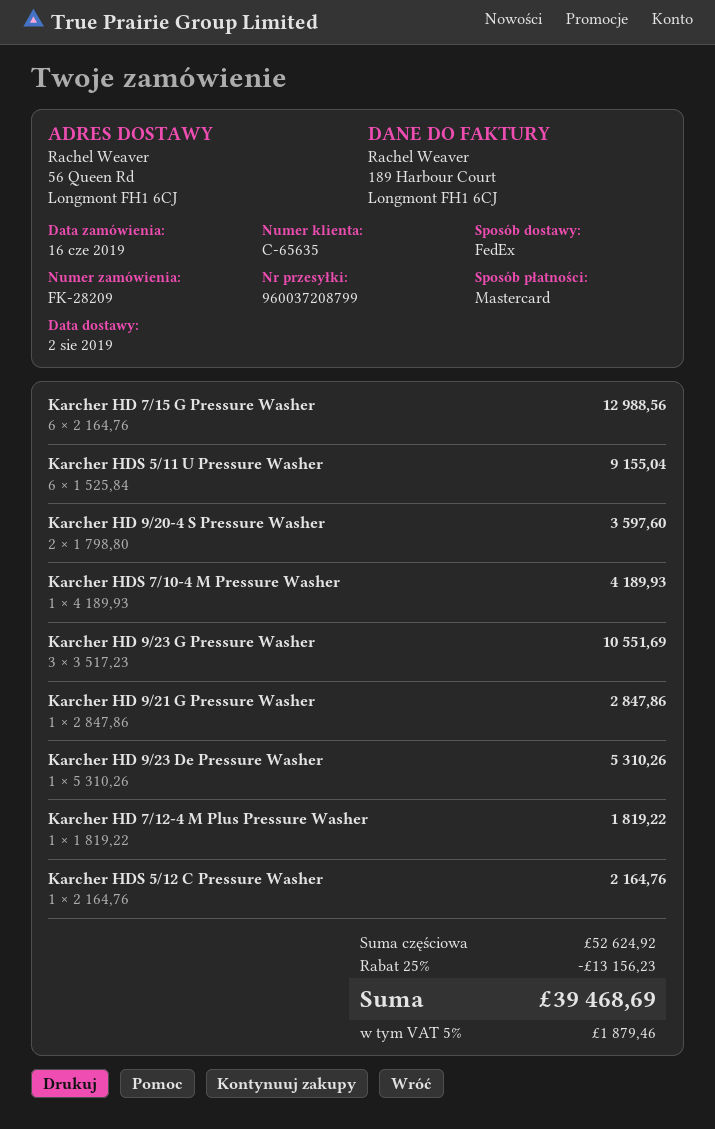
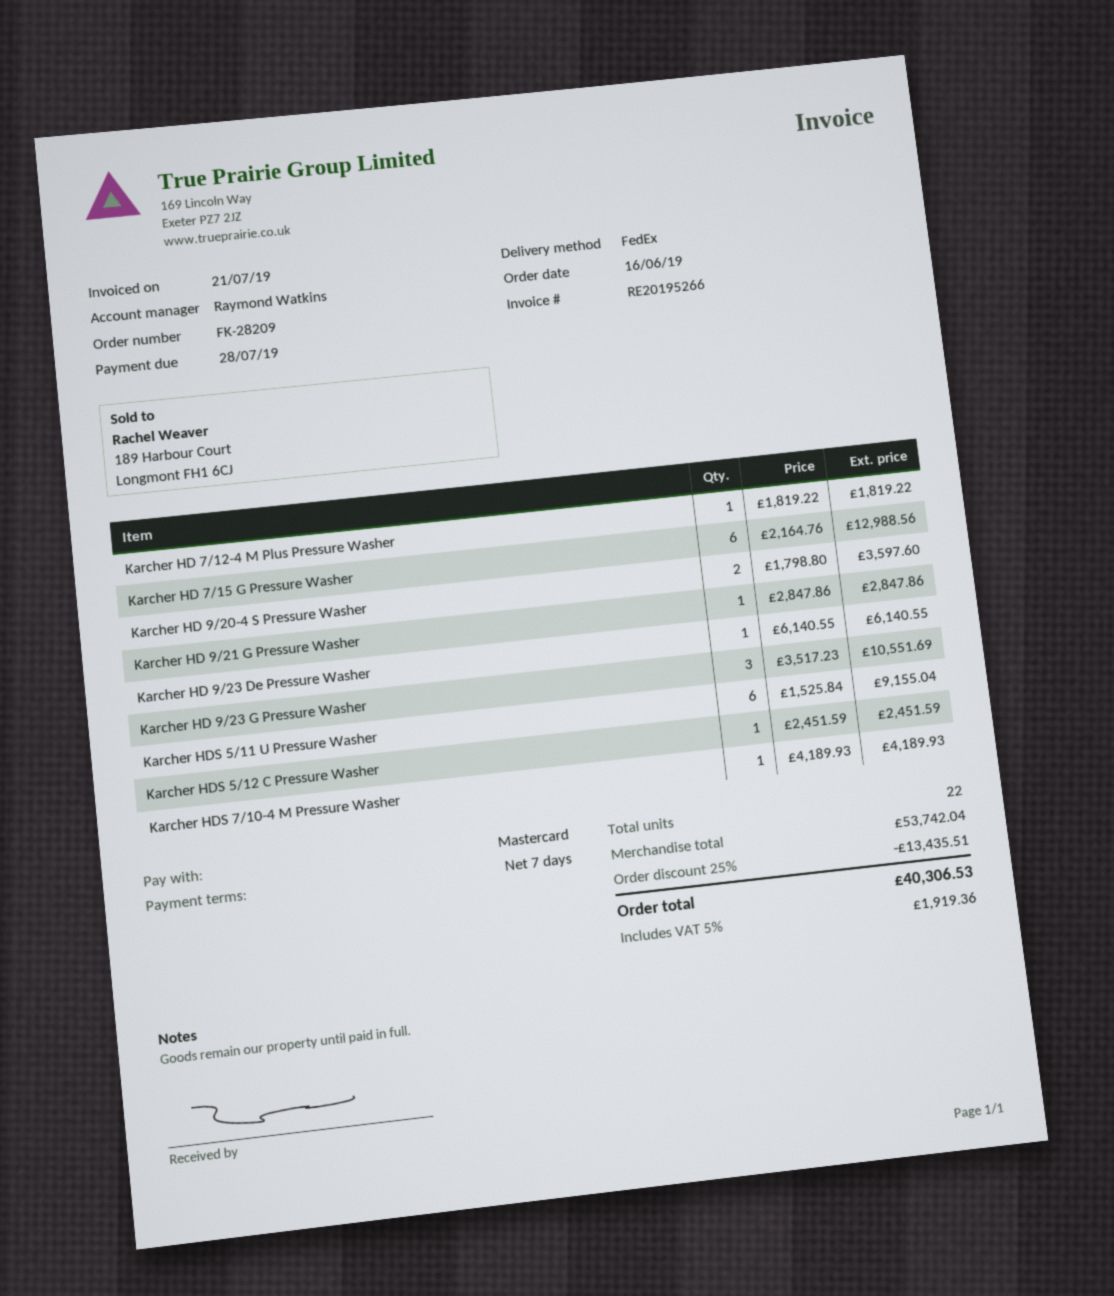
Karcher HD 9/23 De Pressure Washer: 1 x 5310.26 = 5310.26 -> 1 x 6140.55 = 6140.55
Karcher HDS 5/12 C Pressure Washer: 1 x 2164.76 = 2164.76 -> 1 x 2451.59 = 2451.59
subtotal: 52624.92 -> 53742.04
discount: 25% = 13156.23 -> 25% = 13435.51
tax: 5% = 1879.46 -> 5% = 1919.36
total: 39468.69 -> 40306.53

